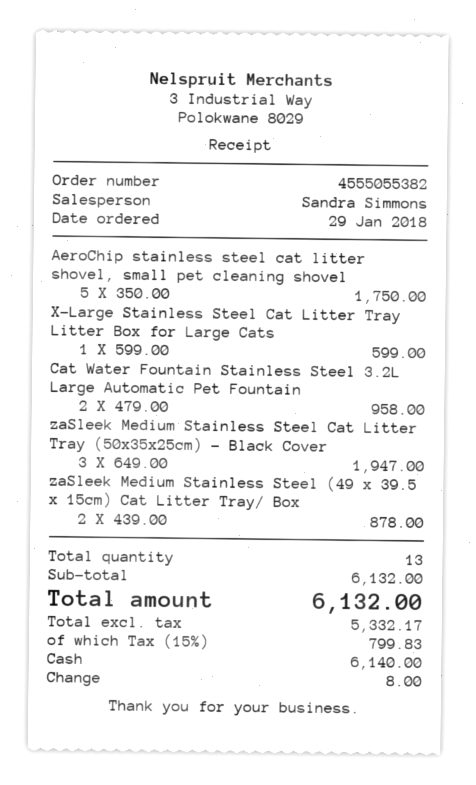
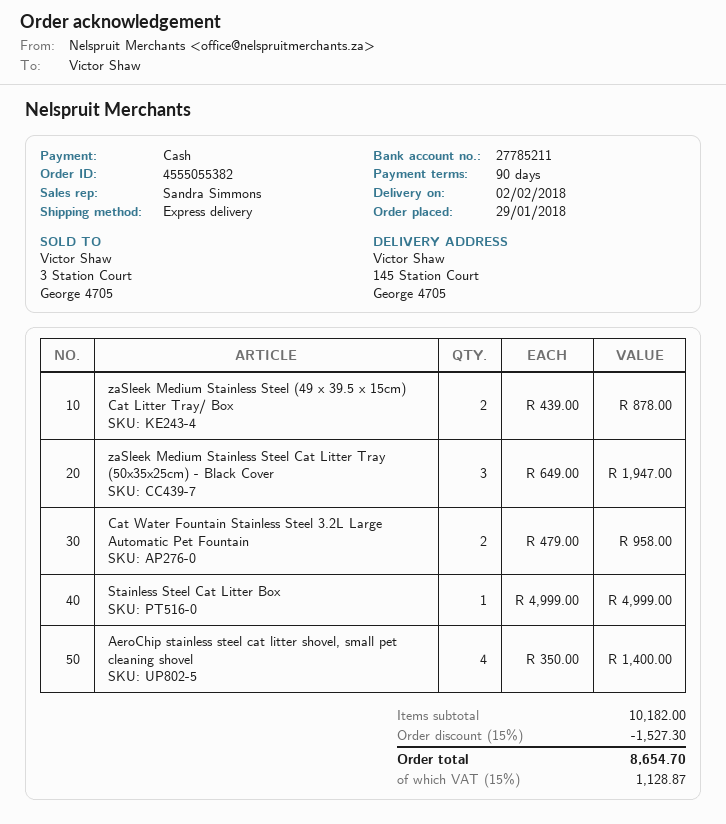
AeroChip stainless steel cat litter shovel, small pet cleaning shovel: 5 x 350.00 = 1750.00 -> 4 x 350.00 = 1400.00
X-Large Stainless Steel Cat Litter Tray Litter Box for Large Cats: 1 x 599.00 = 599.00 -> none
Stainless Steel Cat Litter Box: none -> 1 x 4999.00 = 4999.00
subtotal: 6132.00 -> 10182.00
discount: none -> 15% = 1527.30
tax: 15% = 799.83 -> 15% = 1128.87
total: 6132.00 -> 8654.70

